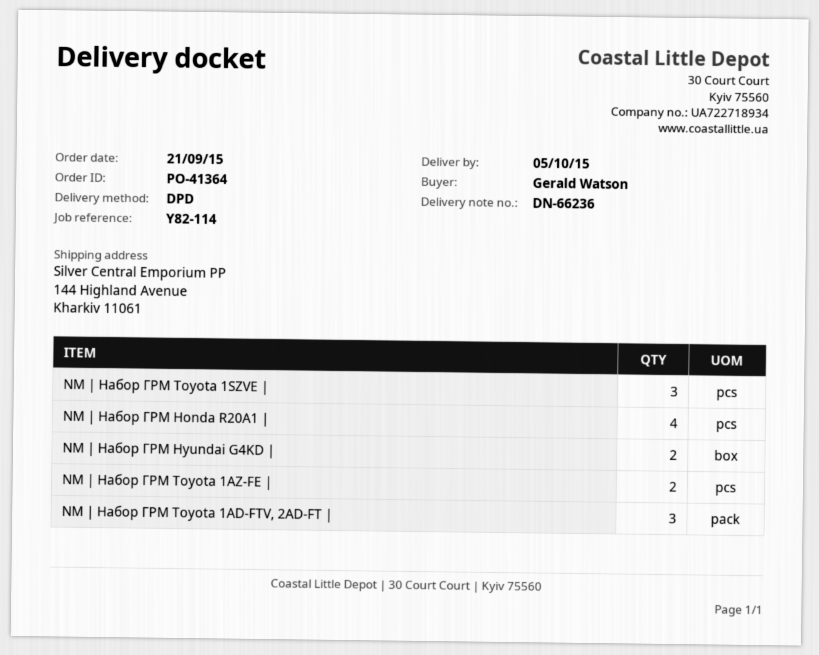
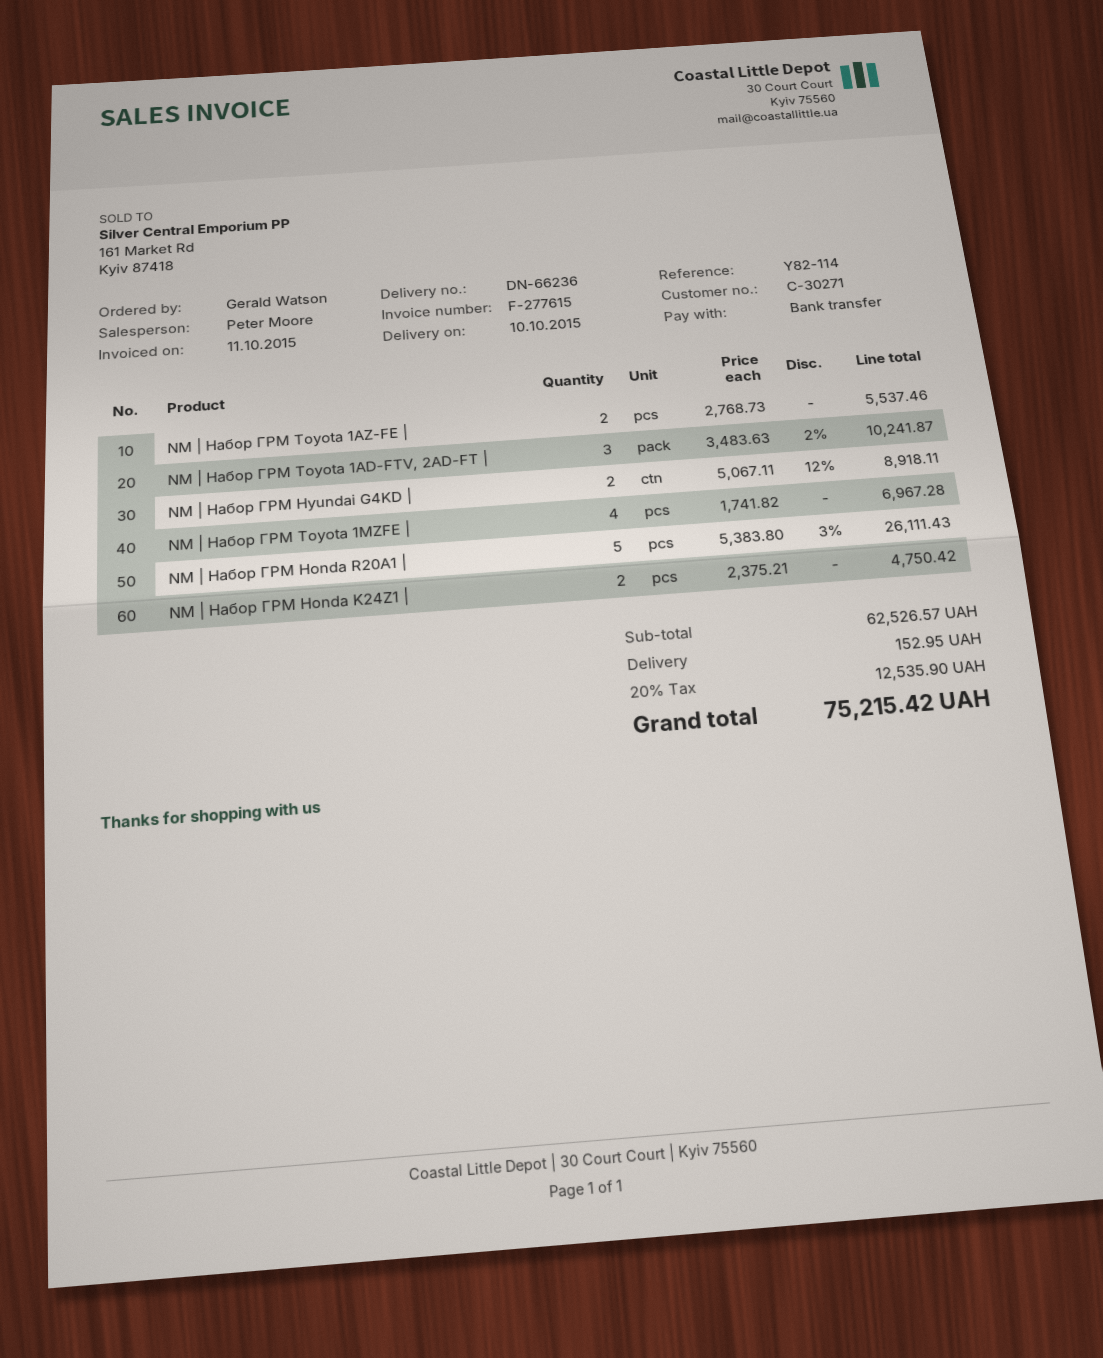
delivery date: 2015-10-05 -> 2015-10-10
NM | Набор ГРМ Toyota 1SZVE |: 3 -> none
NM | Набор ГРМ Honda R20A1 |: 4 -> 5
NM | Набор ГРМ Toyota 1MZFE |: none -> 4
NM | Набор ГРМ Honda K24Z1 |: none -> 2

